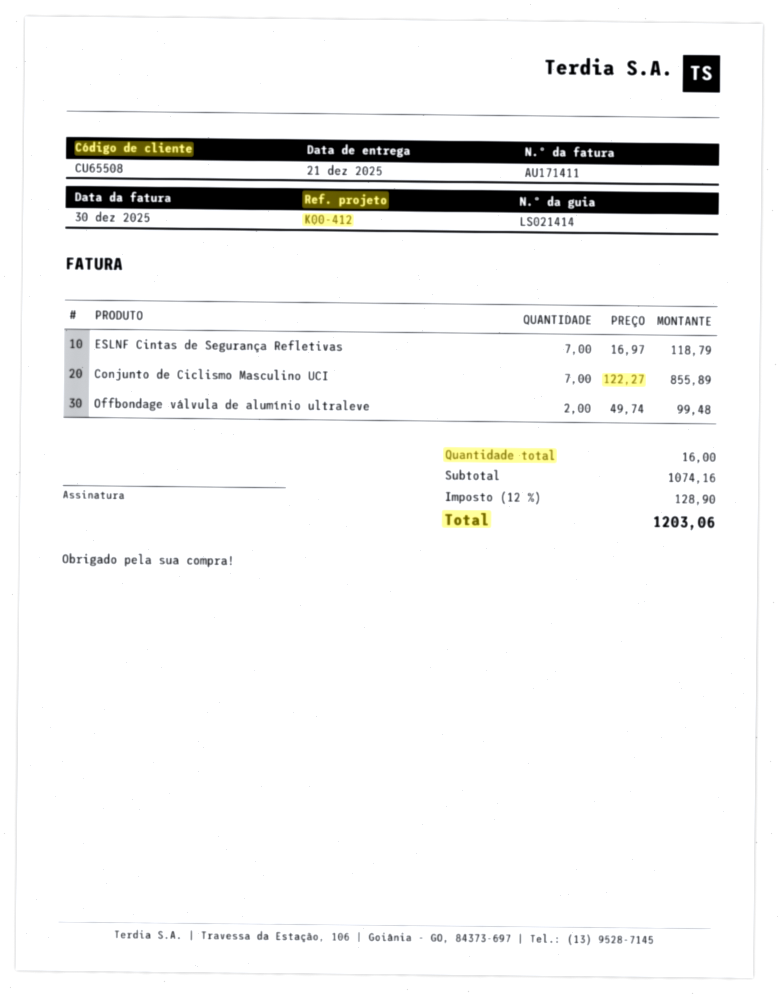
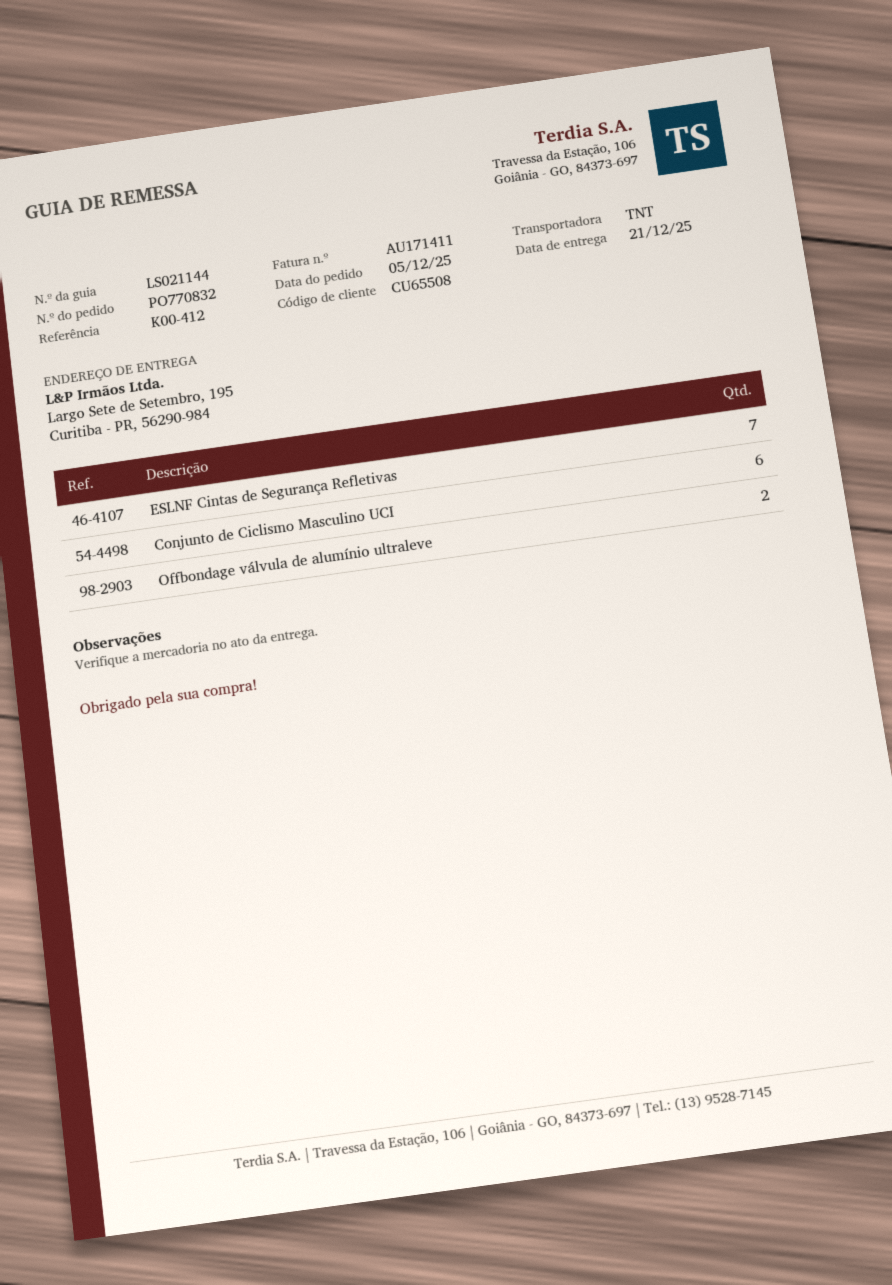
delivery note number: LS021414 -> LS021144
Conjunto de Ciclismo Masculino UCI: 7 -> 6

